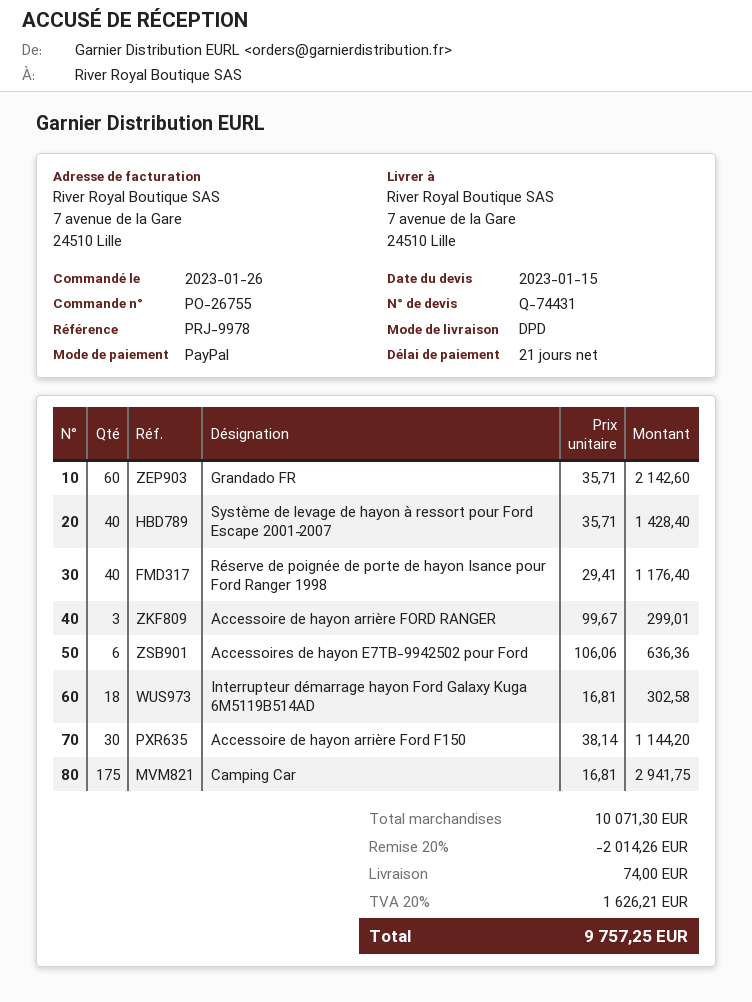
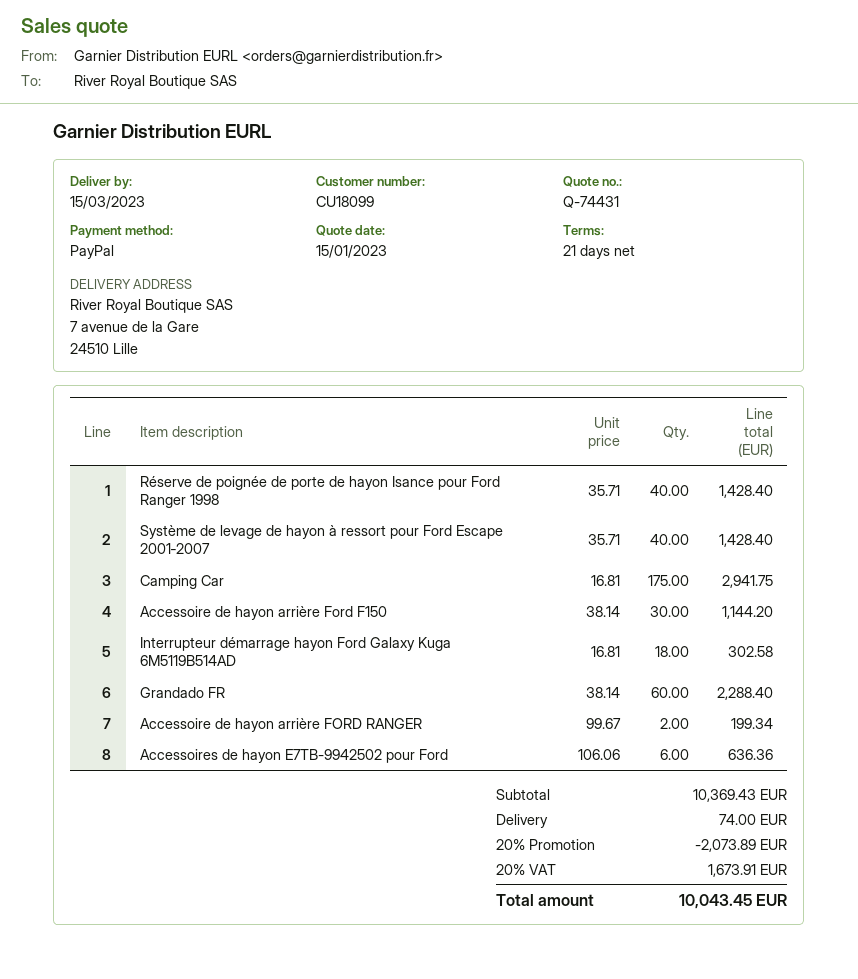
Grandado FR: 60 x 35.71 = 2142.60 -> 60 x 38.14 = 2288.40
Réserve de poignée de porte de hayon Isance pour Ford Ranger 1998: 40 x 29.41 = 1176.40 -> 40 x 35.71 = 1428.40
Accessoire de hayon arrière FORD RANGER: 3 x 99.67 = 299.01 -> 2 x 99.67 = 199.34
subtotal: 10071.30 -> 10369.43
discount: 20% = 2014.26 -> 20% = 2073.89
tax: 20% = 1626.21 -> 20% = 1673.91
total: 9757.25 -> 10043.45

